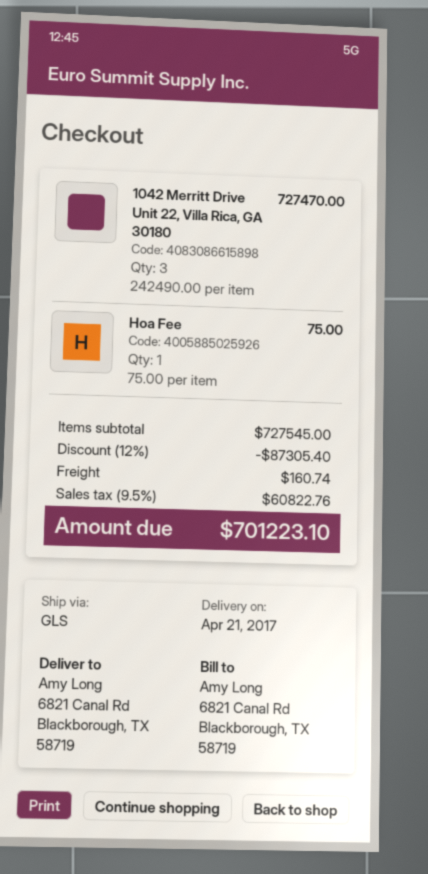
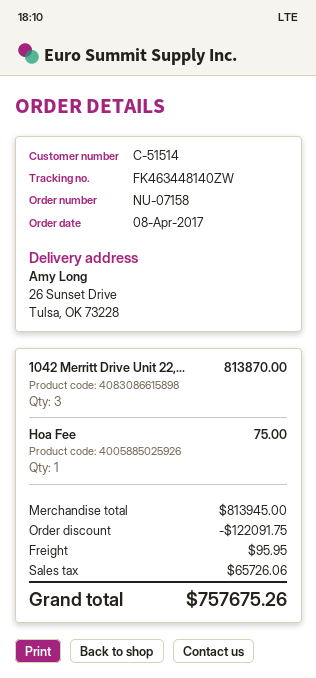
ship to: 6821 Canal Rd, Blackborough, TX 58719 -> 26 Sunset Drive, Tulsa, OK 73228
1042 Merritt Drive Unit 22, Villa Rica, GA 30180: 3 for 727470.00 -> 3 for 813870.00
subtotal: 727545.00 -> 813945.00
discount: 87305.40 -> 122091.75
shipping: 160.74 -> 95.95
tax: 60822.76 -> 65726.06
total: 701223.10 -> 757675.26

